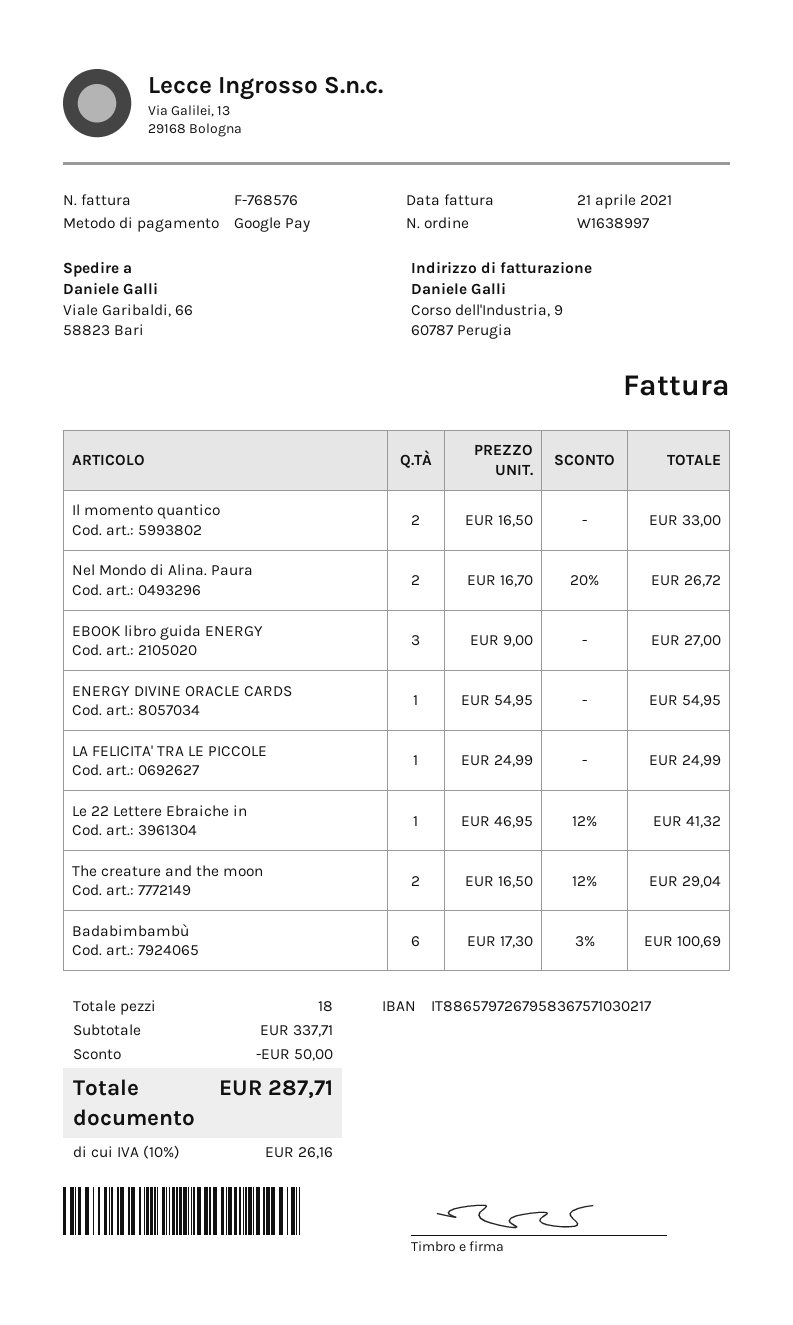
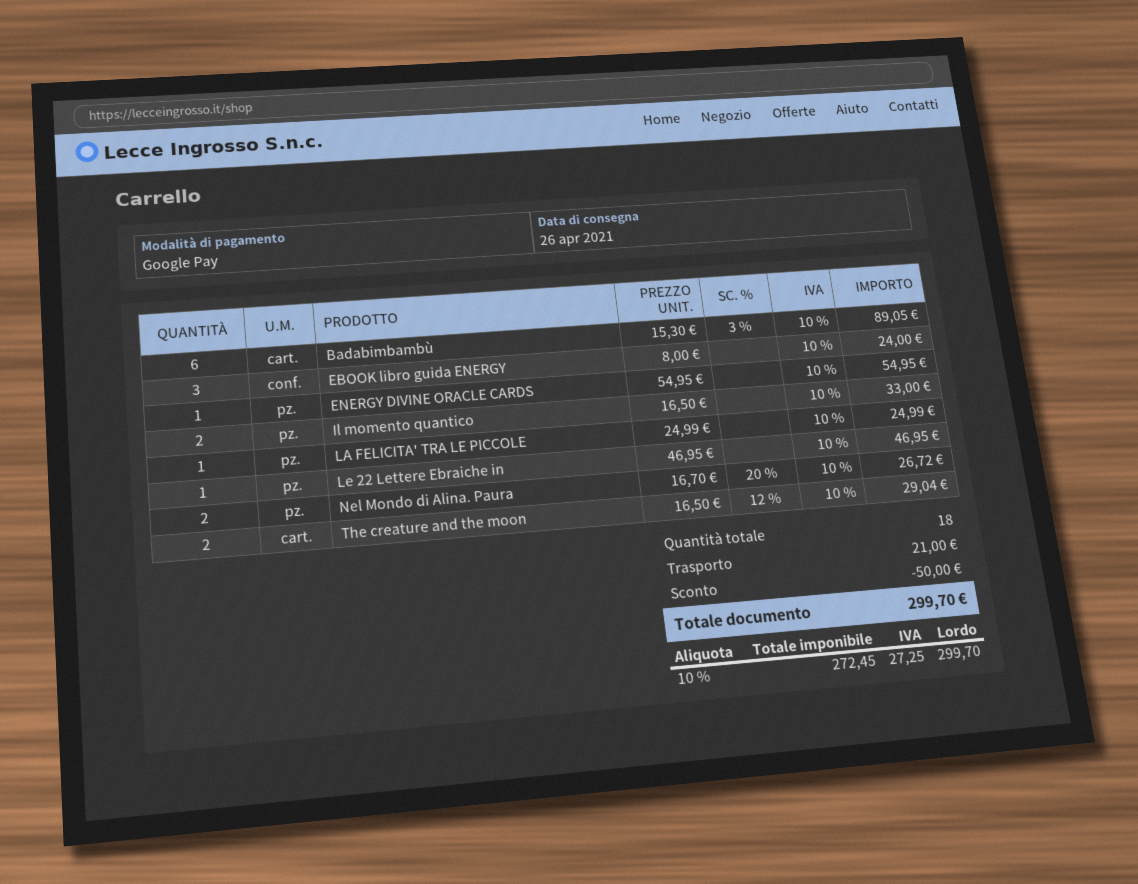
EBOOK libro guida ENERGY: 3 x 9.00 = 27.00 -> 3 x 8.00 = 24.00
Le 22 Lettere Ebraiche in: 1 x 46.95 - 12% = 41.32 -> 1 x 46.95 = 46.95
Badabimbambù: 6 x 17.30 - 3% = 100.69 -> 6 x 15.30 - 3% = 89.05
shipping: none -> 21.00
tax: 10% = 26.16 -> 10% = 27.25
total: 287.71 -> 299.70

